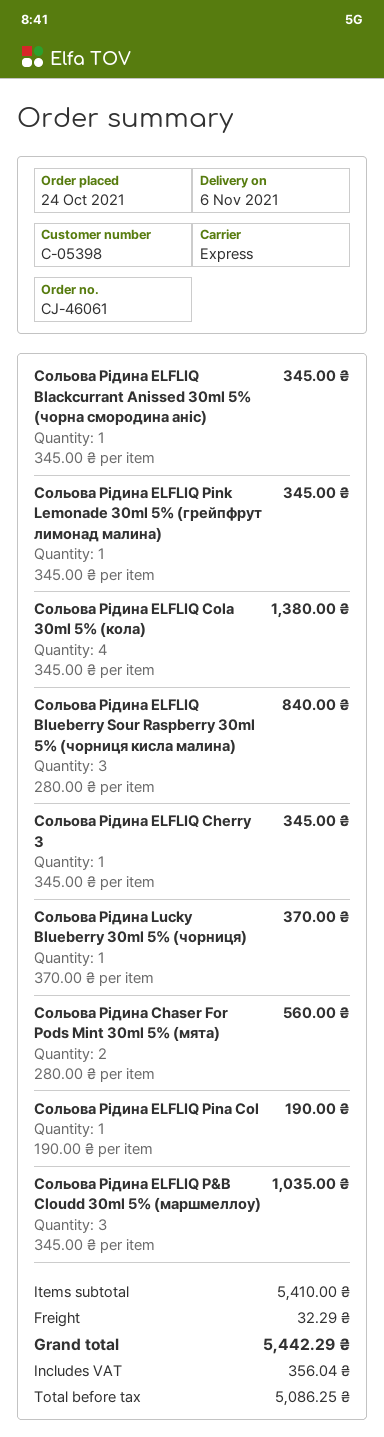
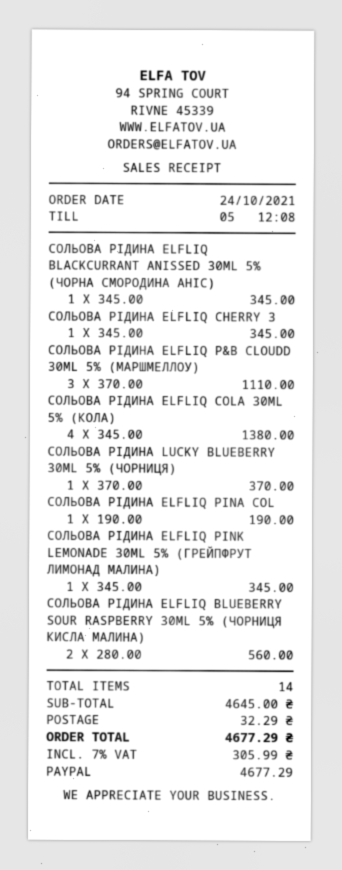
Сольова Рідина ELFLIQ Blueberry Sour Raspberry 30ml 5% (чорниця кисла малина): 3 x 280.00 = 840.00 -> 2 x 280.00 = 560.00
Сольова Рідина Chaser For Pods Mint 30ml 5% (мята): 2 x 280.00 = 560.00 -> none
Сольова Рідина ELFLIQ P&B Cloudd 30ml 5% (маршмеллоу): 3 x 345.00 = 1035.00 -> 3 x 370.00 = 1110.00
subtotal: 5410.00 -> 4645.00
tax: 356.04 -> 305.99
total: 5442.29 -> 4677.29

